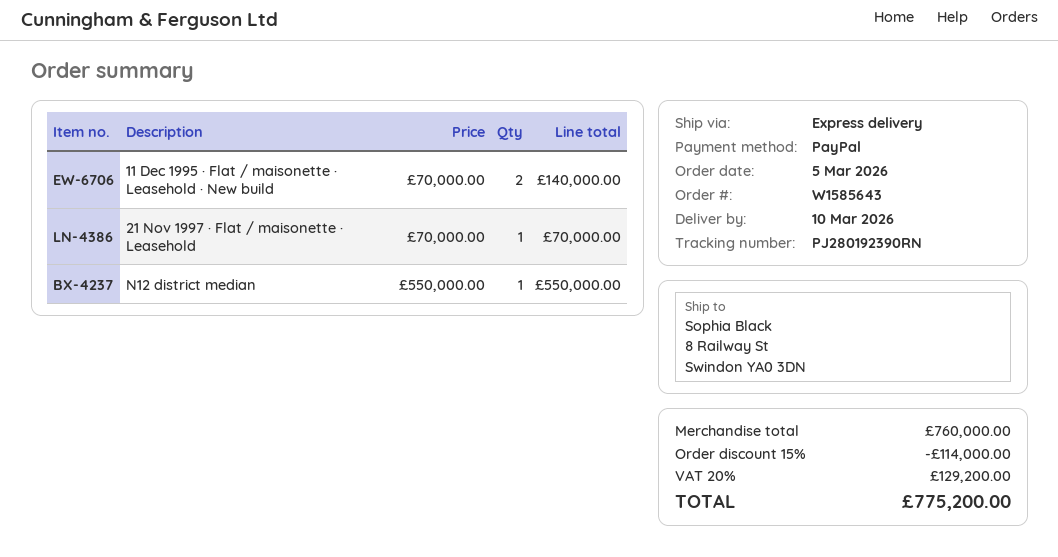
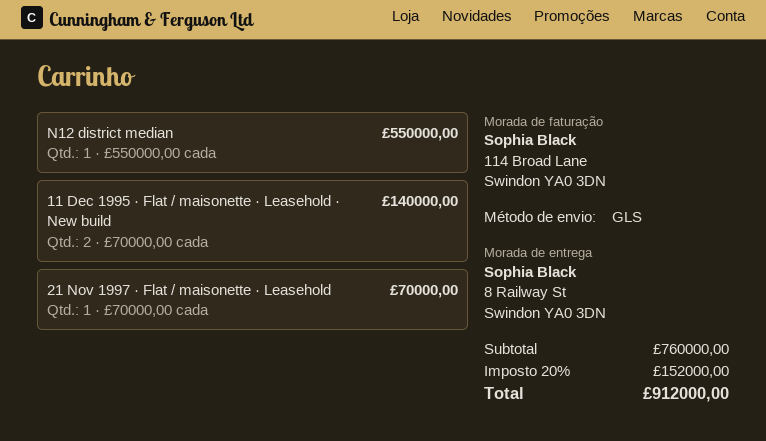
shipping method: express -> GLS
discount: 15% = 114000.00 -> none
tax: 20% = 129200.00 -> 20% = 152000.00
total: 775200.00 -> 912000.00

